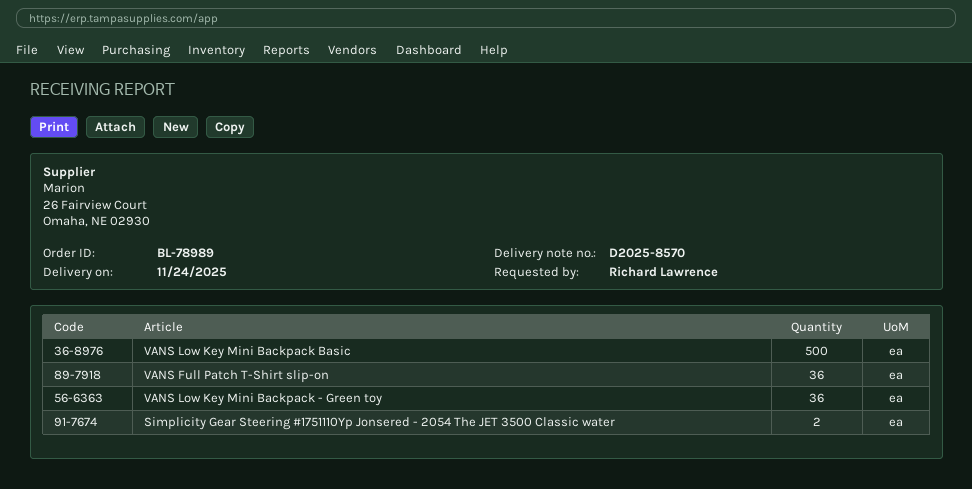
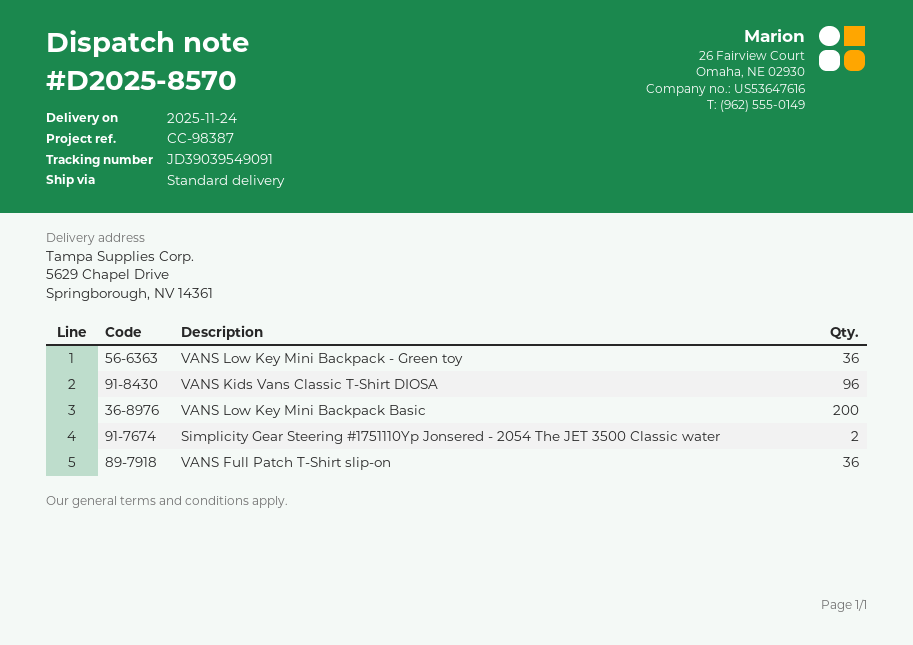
VANS Low Key Mini Backpack Basic: 500 -> 200
VANS Kids Vans Classic T-Shirt DIOSA: none -> 96

